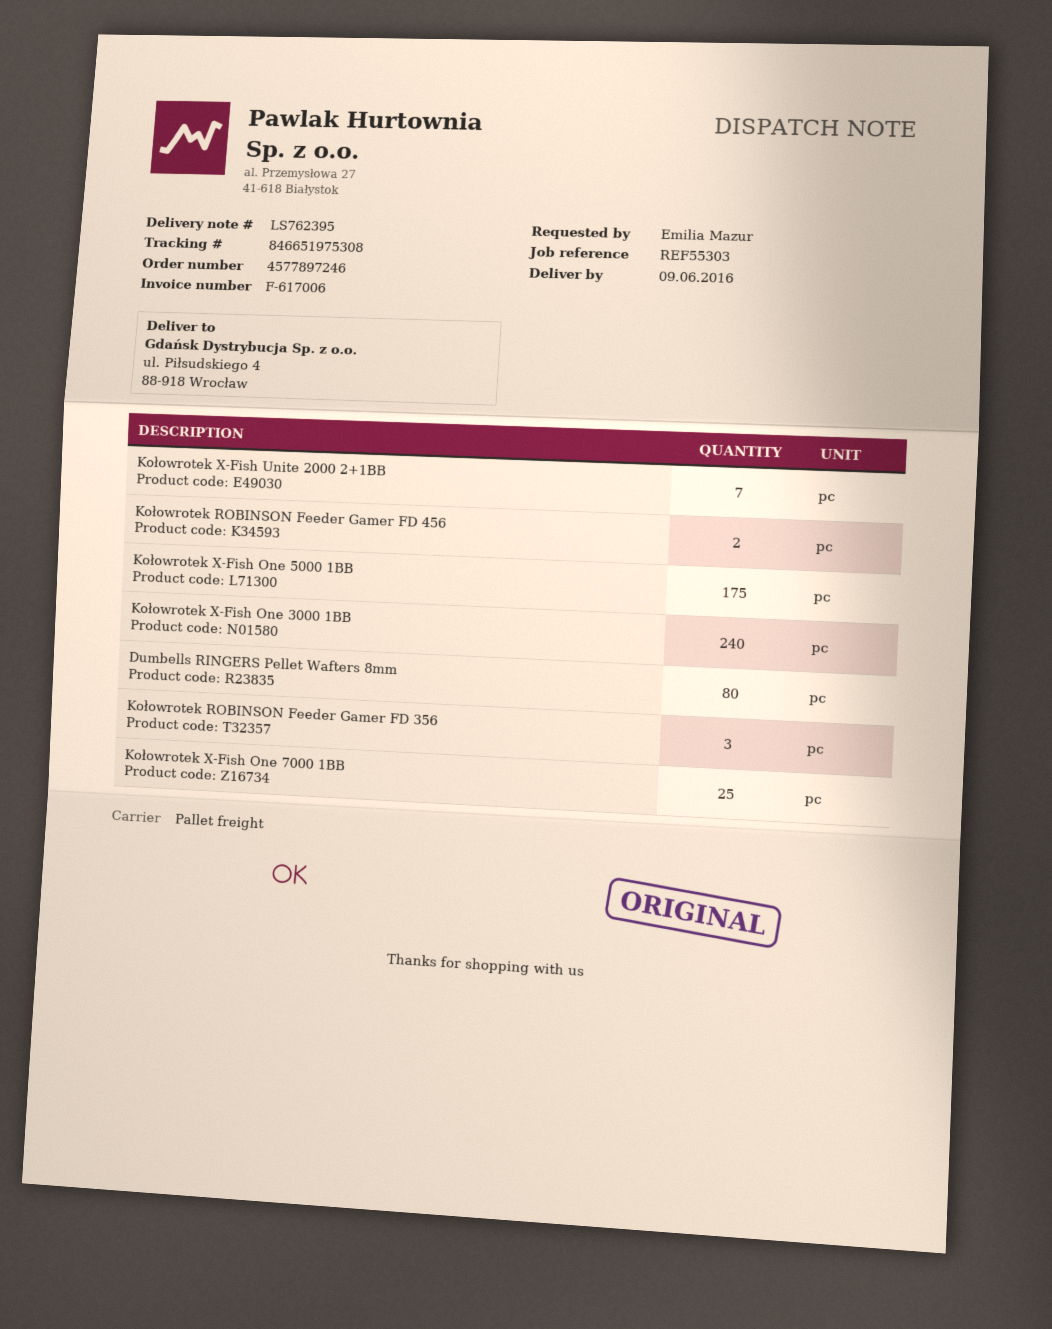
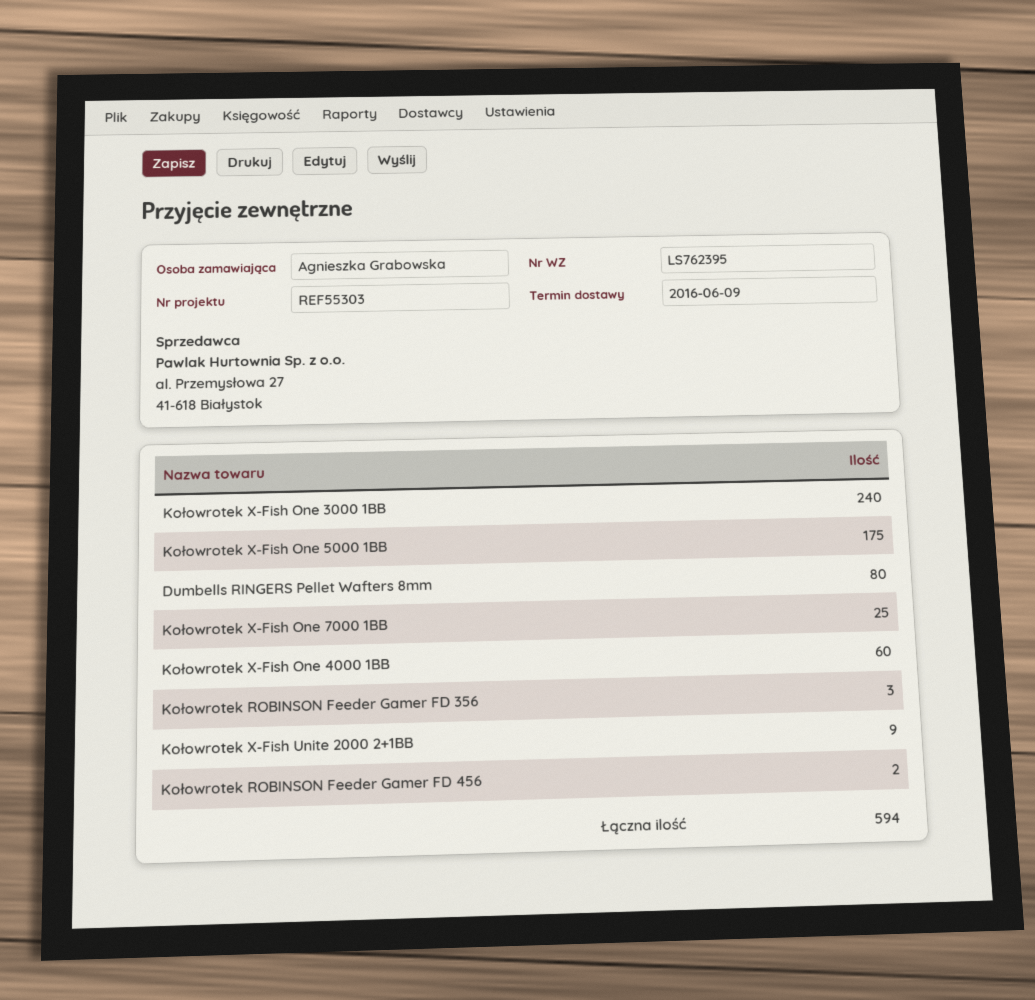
ordered by: Emilia Mazur -> Agnieszka Grabowska
Kołowrotek X-Fish Unite 2000 2+1BB: 7 -> 9
Kołowrotek X-Fish One 4000 1BB: none -> 60

